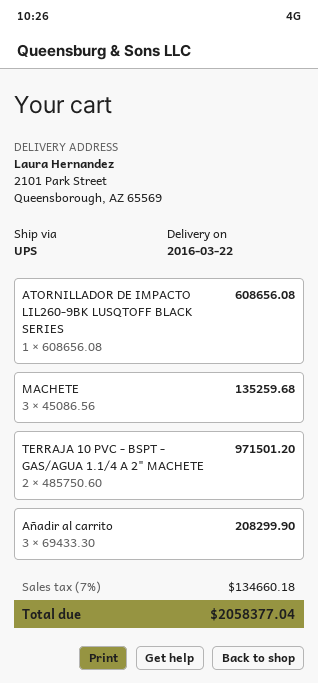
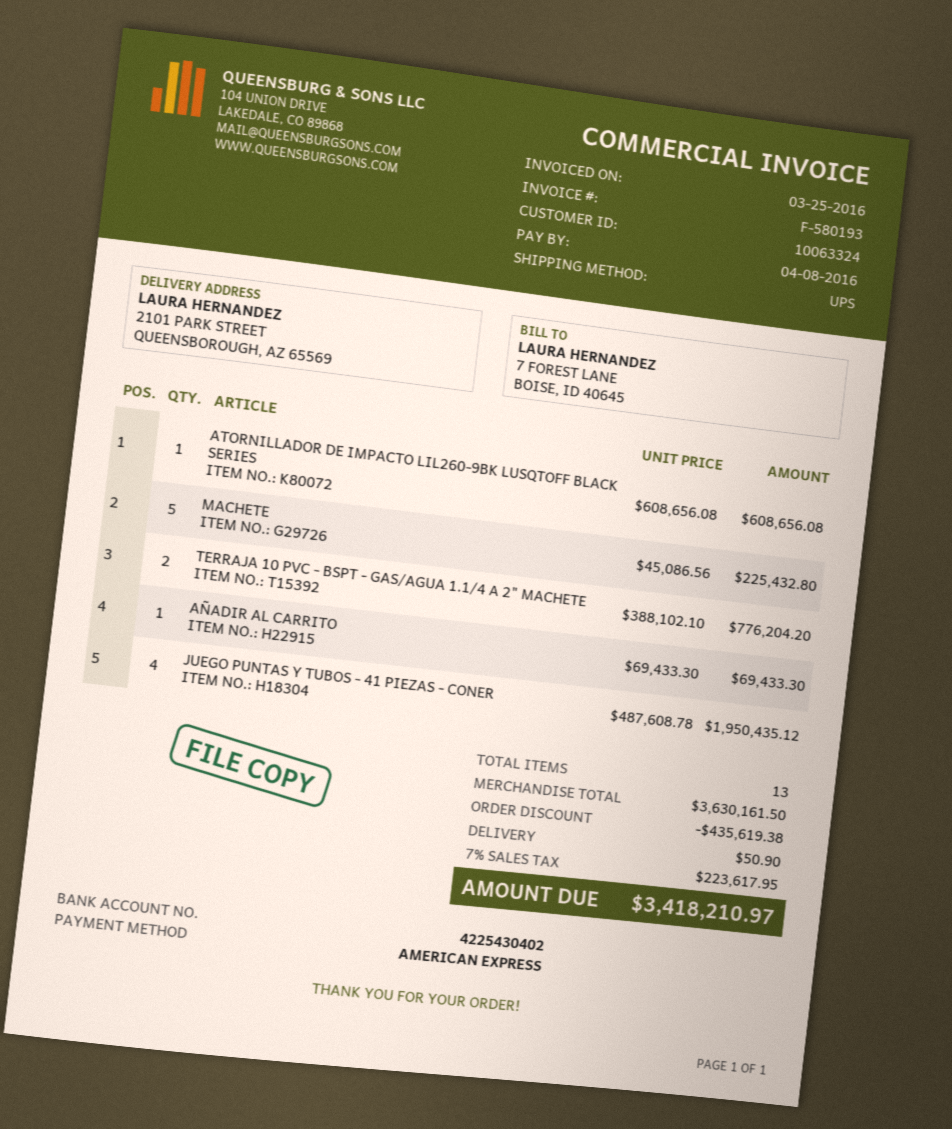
MACHETE: 3 x 45086.56 = 135259.68 -> 5 x 45086.56 = 225432.80
TERRAJA 10 PVC - BSPT - GAS/AGUA 1.1/4 A 2" MACHETE: 2 x 485750.60 = 971501.20 -> 2 x 388102.10 = 776204.20
Añadir al carrito: 3 x 69433.30 = 208299.90 -> 1 x 69433.30 = 69433.30
JUEGO PUNTAS Y TUBOS - 41 PIEZAS - CONER: none -> 4 x 487608.78 = 1950435.12
discount: none -> 435619.38
shipping: none -> 50.90
tax: 7% = 134660.18 -> 7% = 223617.95
total: 2058377.04 -> 3418210.97

